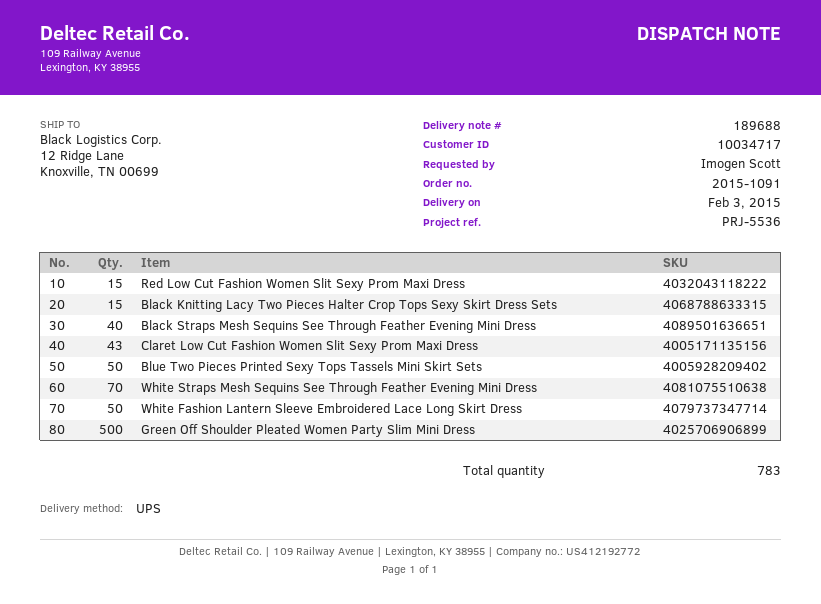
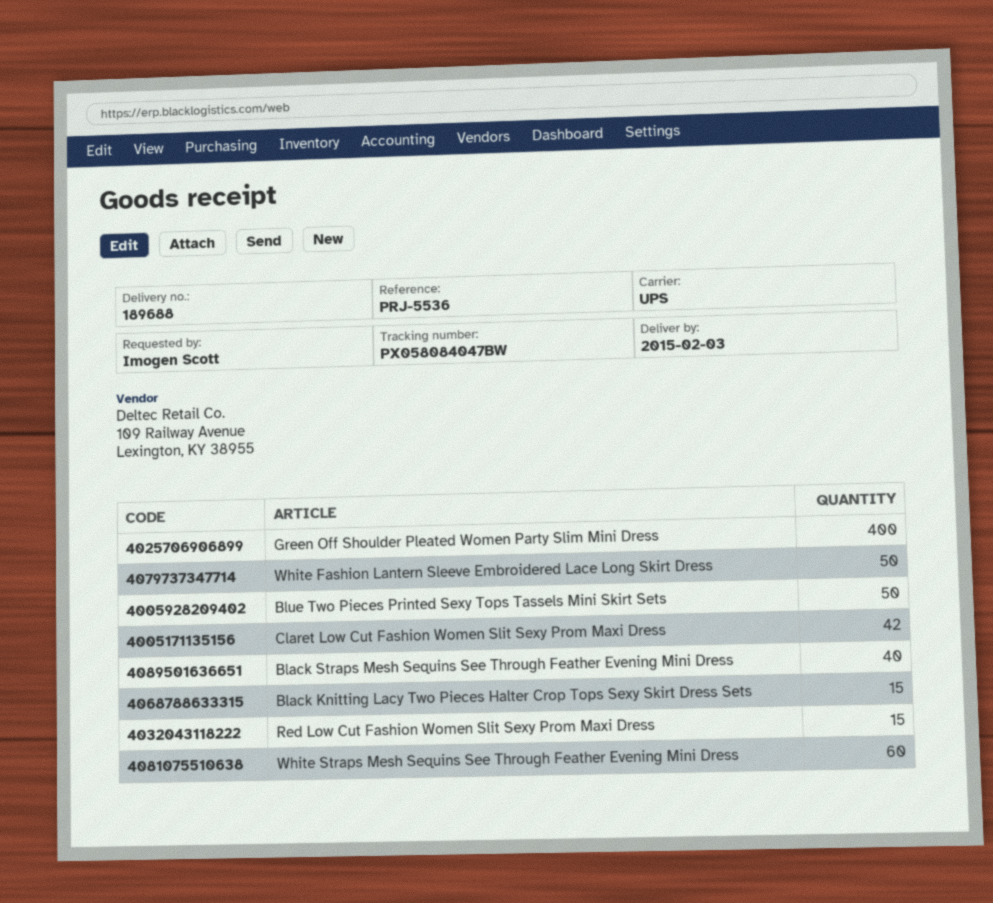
Claret Low Cut Fashion Women Slit Sexy Prom Maxi Dress: 43 -> 42
White Straps Mesh Sequins See Through Feather Evening Mini Dress: 70 -> 60
Green Off Shoulder Pleated Women Party Slim Mini Dress: 500 -> 400

